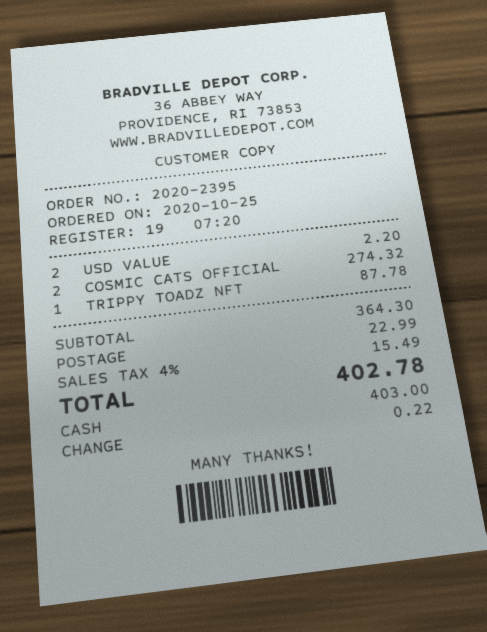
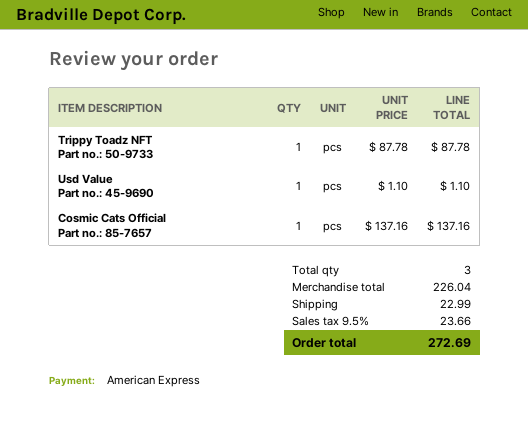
payment method: cash -> American Express
USD VALUE: 2 for 2.20 -> 1 for 1.10
COSMIC CATS OFFICIAL: 2 for 274.32 -> 1 for 137.16
subtotal: 364.30 -> 226.04
tax: 4% = 15.49 -> 9.5% = 23.66
total: 402.78 -> 272.69

